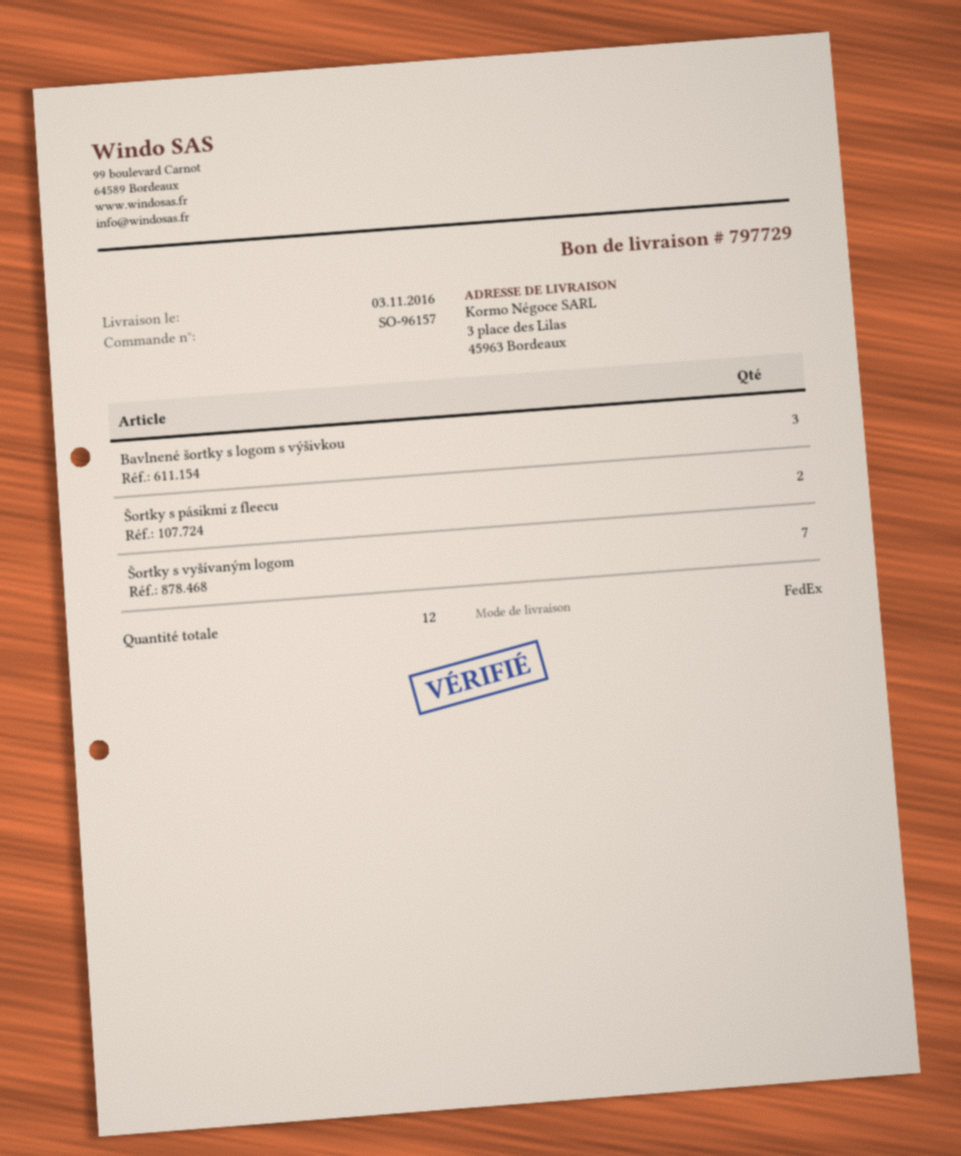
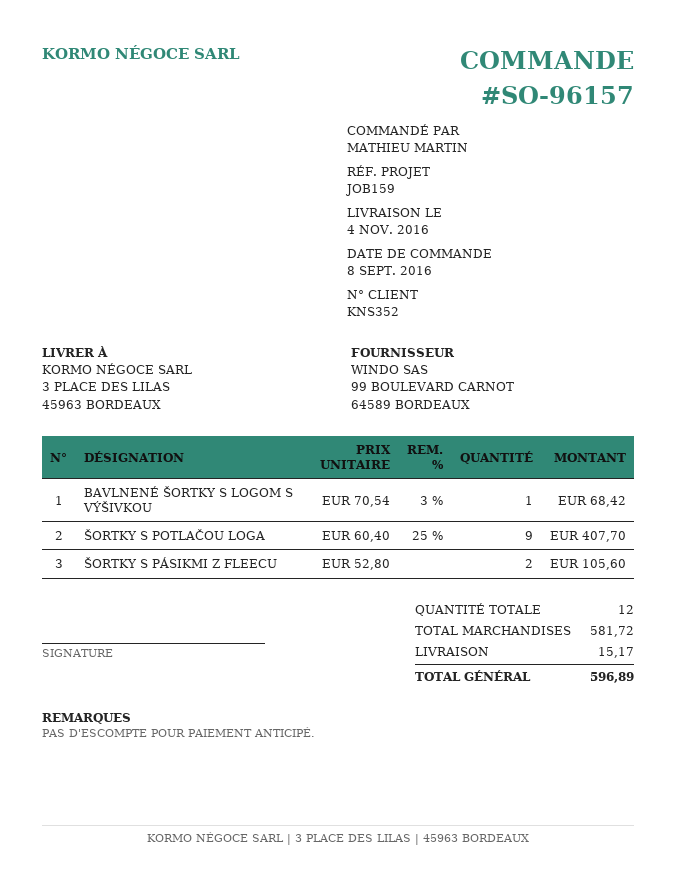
delivery date: 2016-11-03 -> 2016-11-04
Bavlnené šortky s logom s výšivkou: 3 -> 1
Šortky s vyšívaným logom: 7 -> none
ŠORTKY S POTLAČOU LOGA: none -> 9

